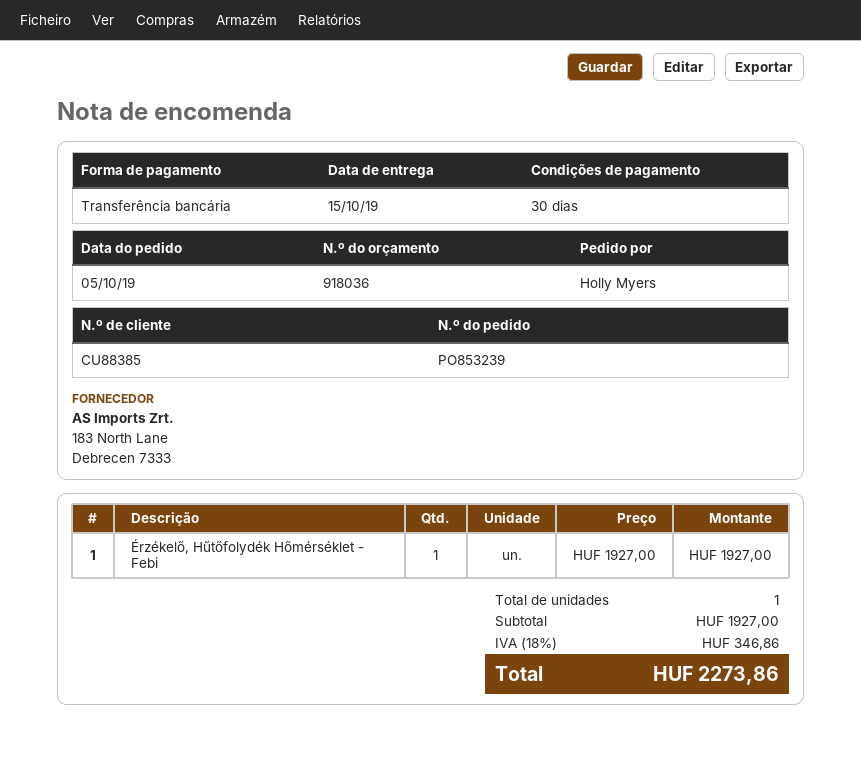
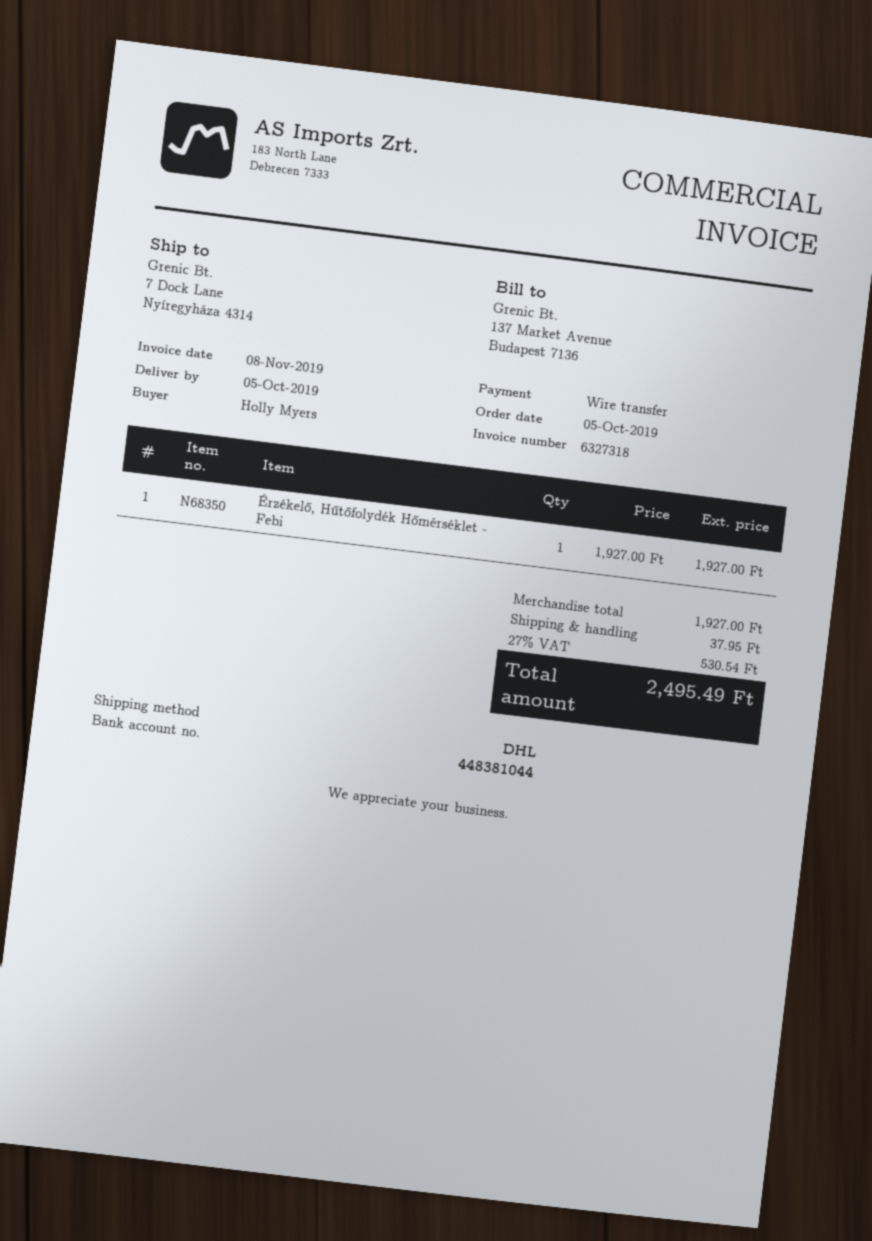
delivery date: 2019-10-15 -> 2019-10-05
shipping: none -> 37.95
tax: 18% = 346.86 -> 27% = 530.54
total: 2273.86 -> 2495.49

